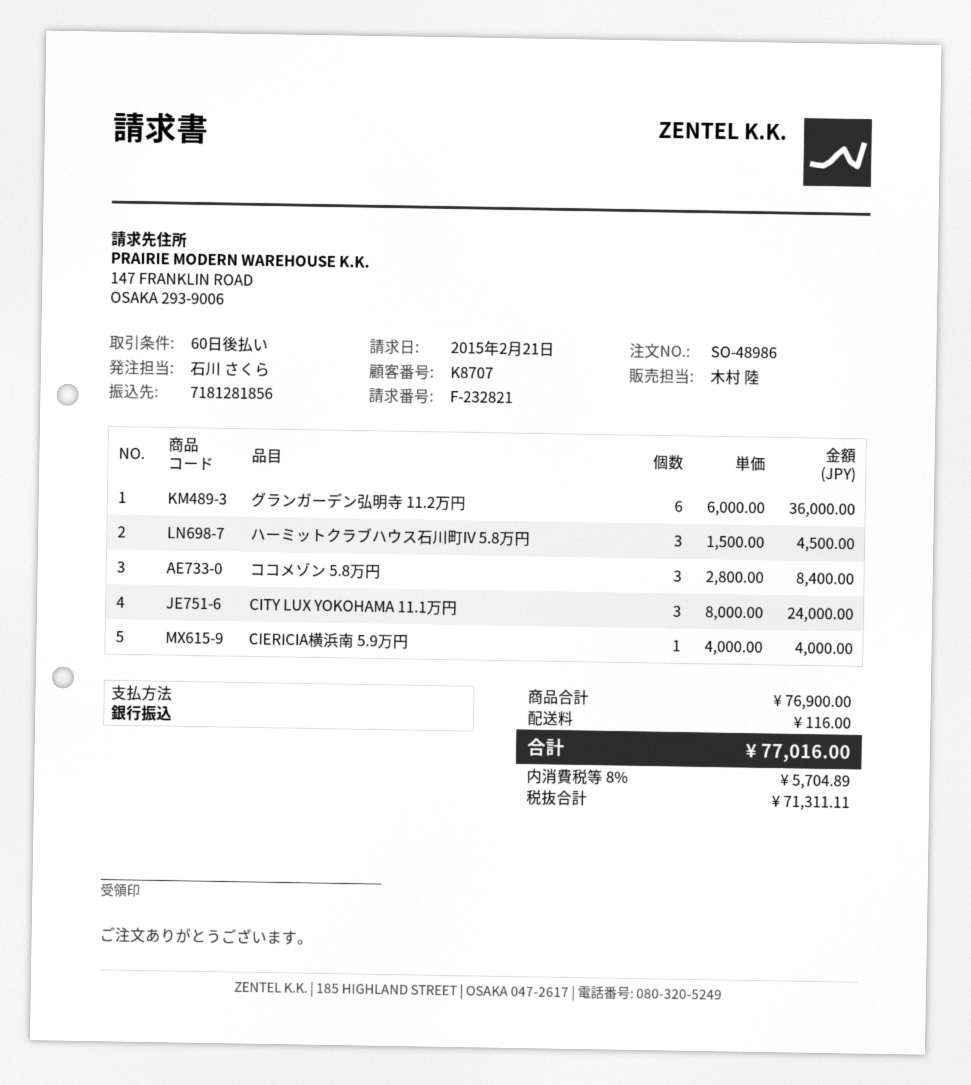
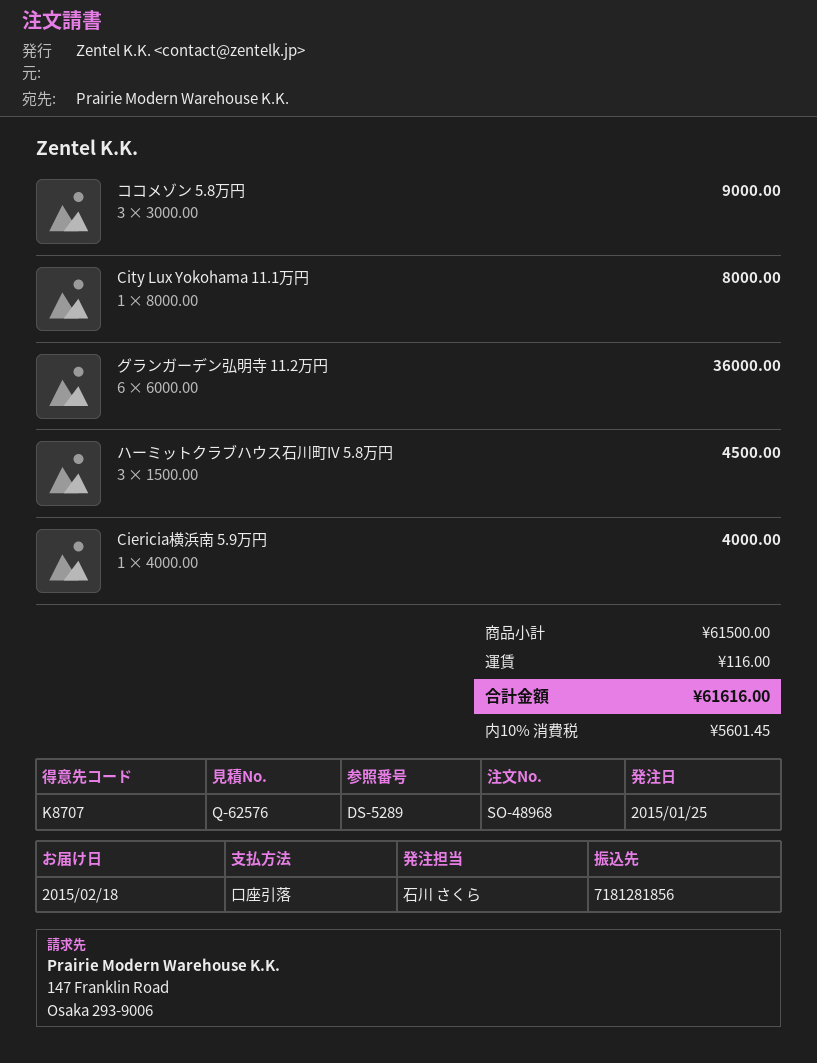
order number: SO-48986 -> SO-48968
payment method: bank transfer -> direct debit
ココメゾン 5.8万円: 3 x 2800.00 = 8400.00 -> 3 x 3000.00 = 9000.00
CITY LUX YOKOHAMA 11.1万円: 3 x 8000.00 = 24000.00 -> 1 x 8000.00 = 8000.00
subtotal: 76900.00 -> 61500.00
tax: 8% = 5704.89 -> 10% = 5601.45
total: 77016.00 -> 61616.00

